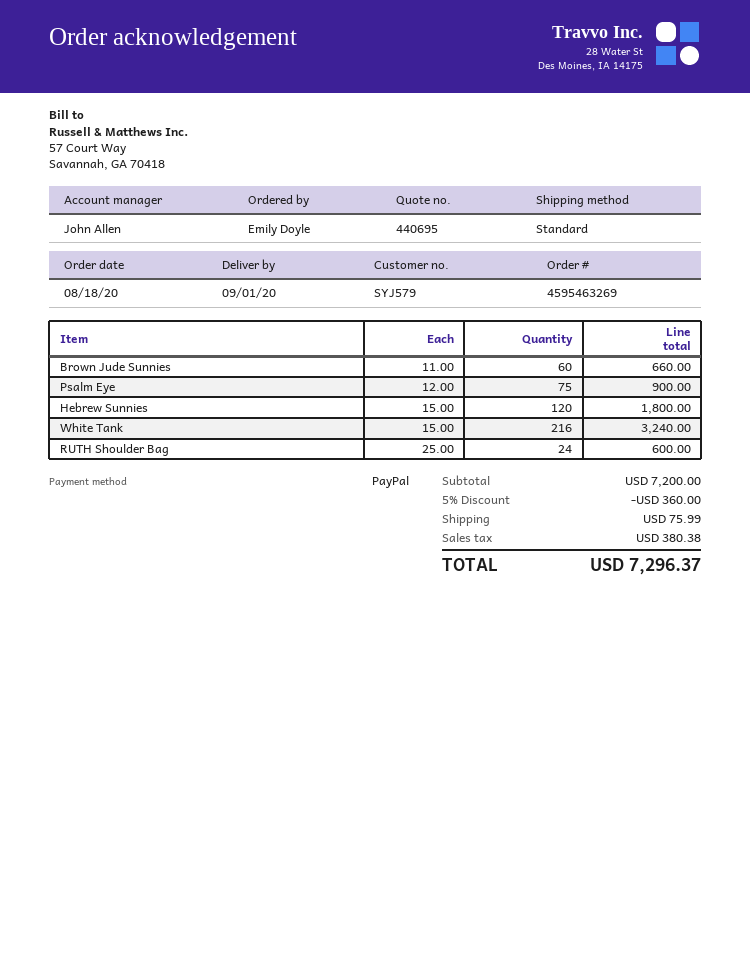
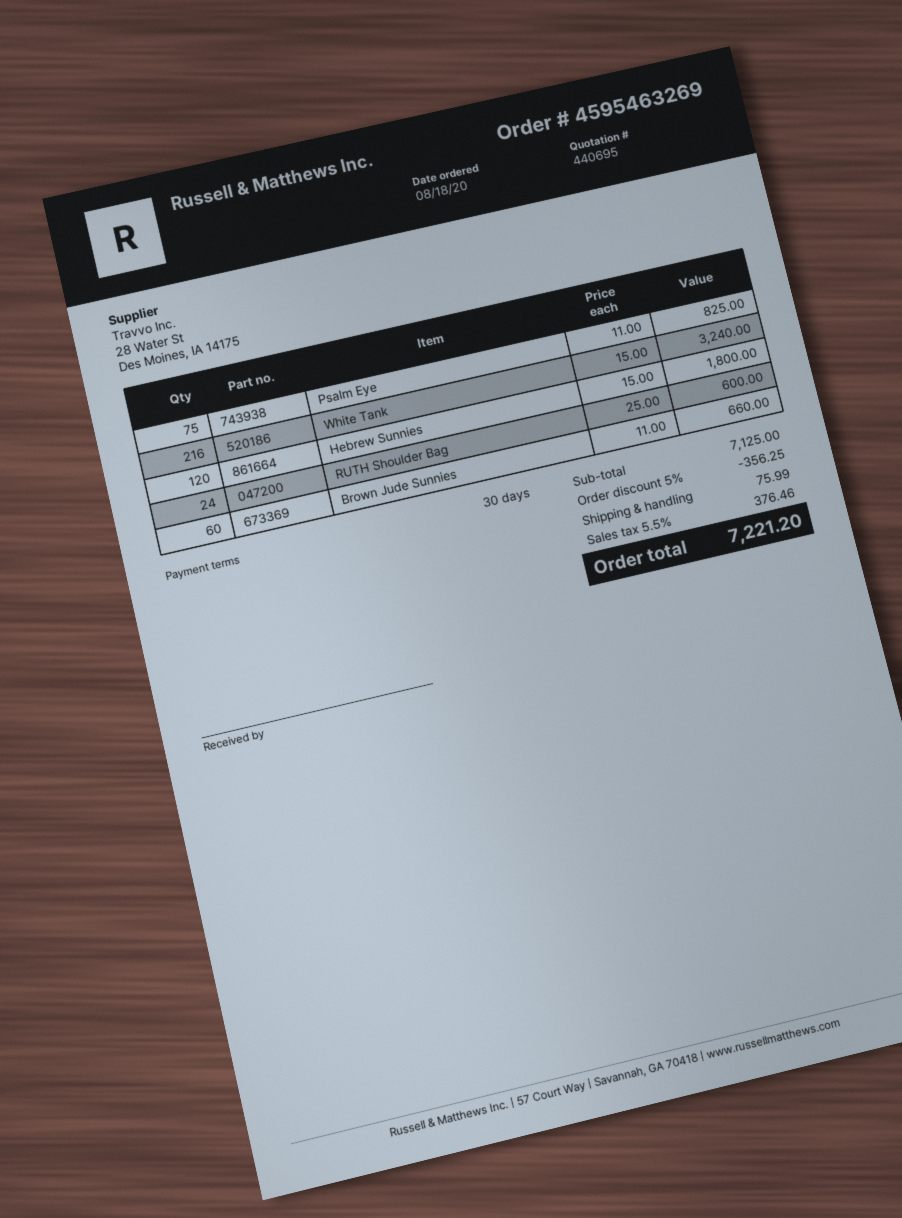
Psalm Eye: 75 x 12.00 = 900.00 -> 75 x 11.00 = 825.00
subtotal: 7200.00 -> 7125.00
discount: 5% = 360.00 -> 5% = 356.25
tax: 380.38 -> 376.46
total: 7296.37 -> 7221.20

